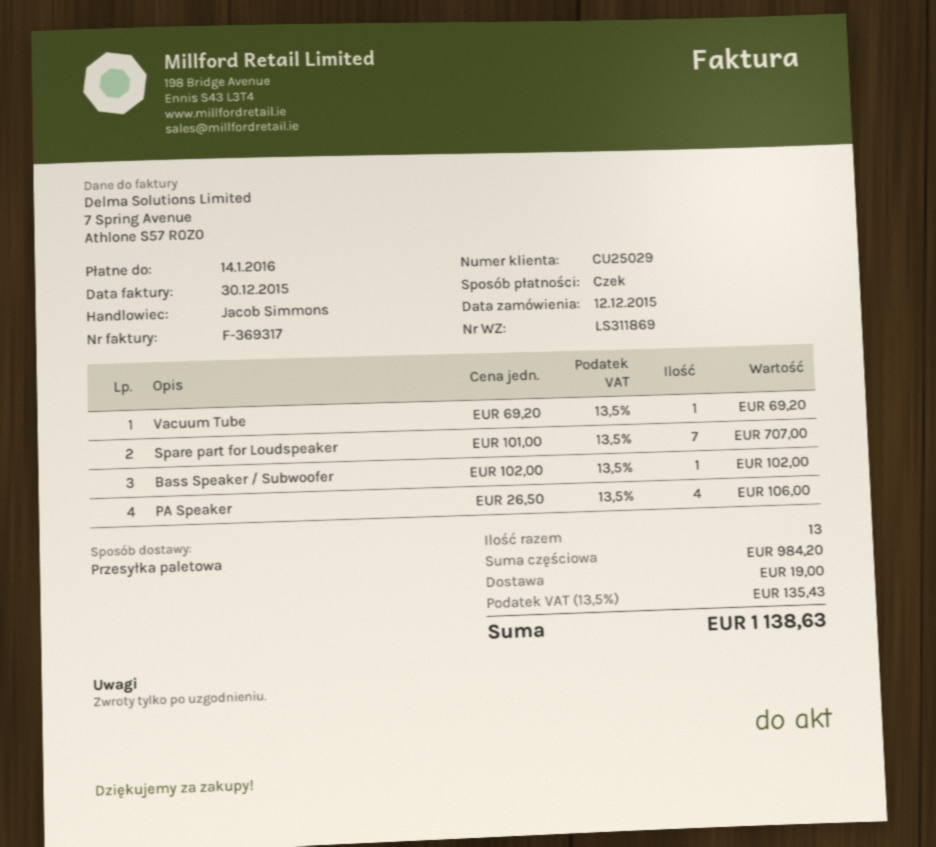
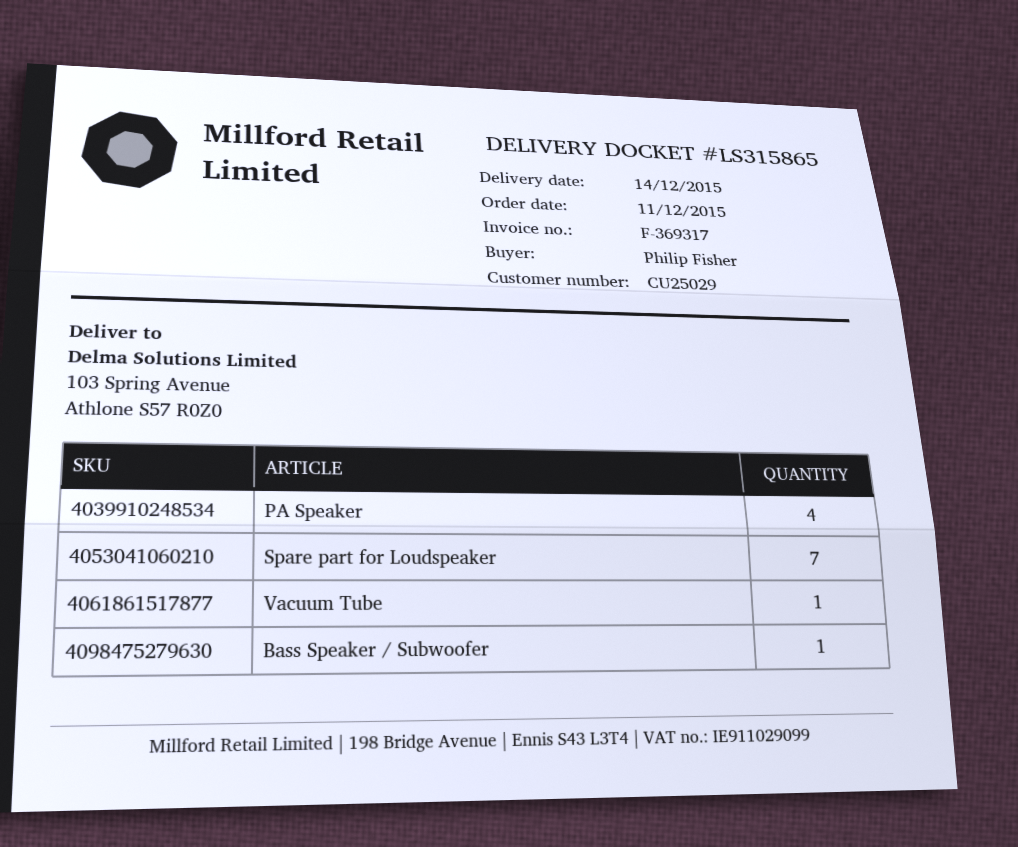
order date: 2015-12-12 -> 2015-12-11
delivery note number: LS311869 -> LS315865

